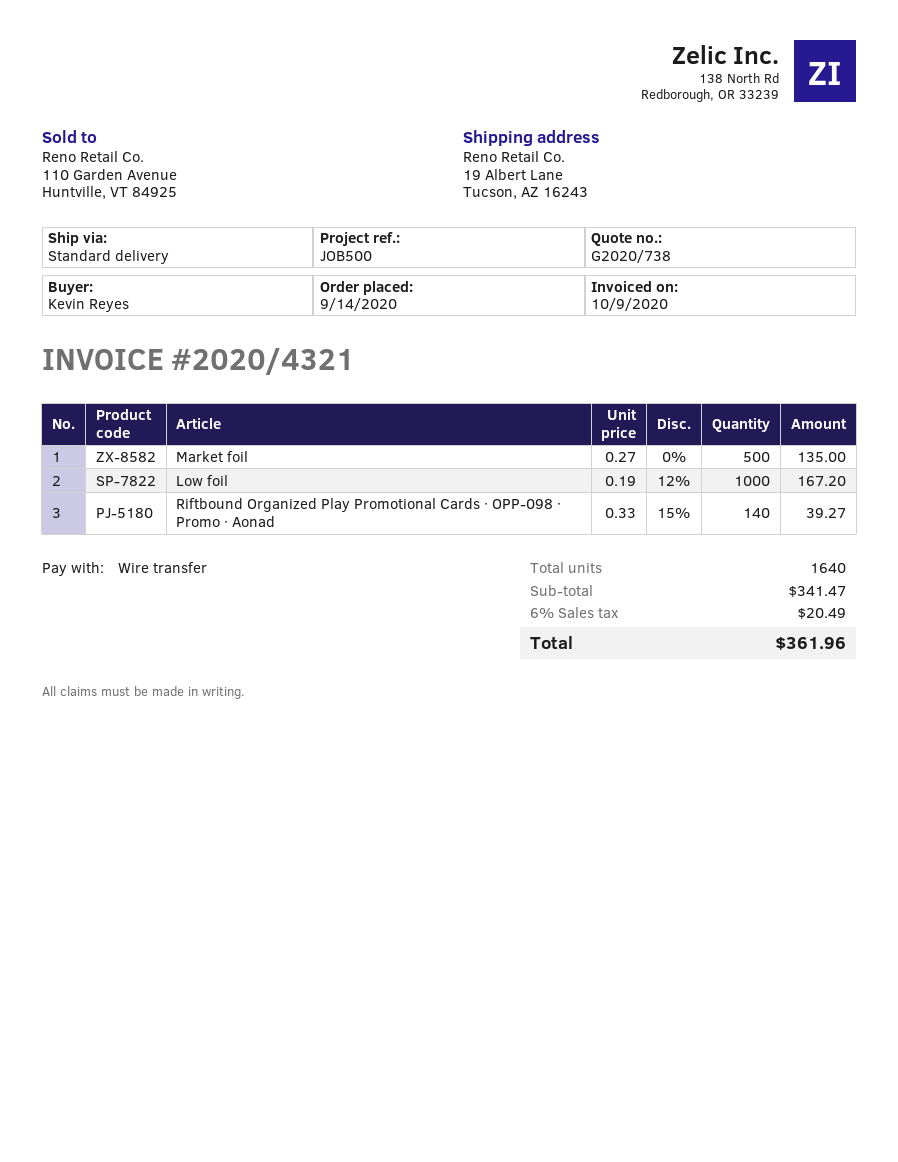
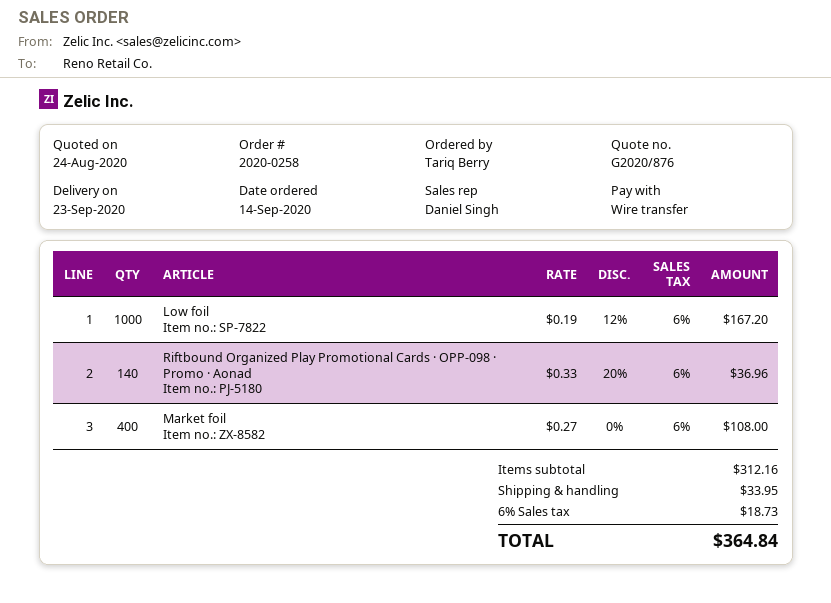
quote number: G2020/738 -> G2020/876
ordered by: Kevin Reyes -> Tariq Berry
Market foil: 500 x 0.27 = 135.00 -> 400 x 0.27 = 108.00
Riftbound Organized Play Promotional Cards · OPP-098 · Promo · Aonad: 140 x 0.33 - 15% = 39.27 -> 140 x 0.33 - 20% = 36.96
subtotal: 341.47 -> 312.16
shipping: none -> 33.95
tax: 6% = 20.49 -> 6% = 18.73
total: 361.96 -> 364.84

